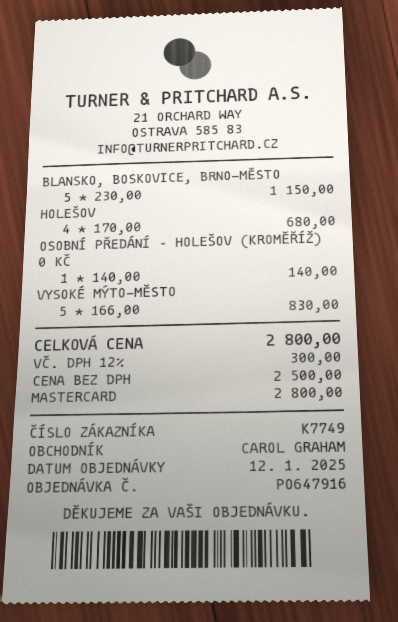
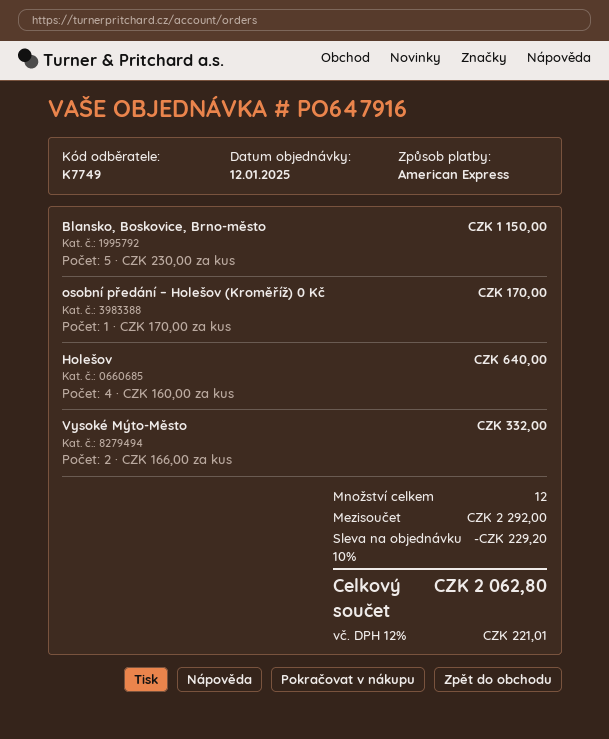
payment method: Mastercard -> American Express
HOLEŠOV: 4 x 170.00 = 680.00 -> 4 x 160.00 = 640.00
OSOBNÍ PŘEDÁNÍ – HOLEŠOV (KROMĚŘÍŽ) 0 KČ: 1 x 140.00 = 140.00 -> 1 x 170.00 = 170.00
VYSOKÉ MÝTO-MĚSTO: 5 x 166.00 = 830.00 -> 2 x 166.00 = 332.00
discount: none -> 10% = 229.20
tax: 12% = 300.00 -> 12% = 221.01
total: 2800.00 -> 2062.80

